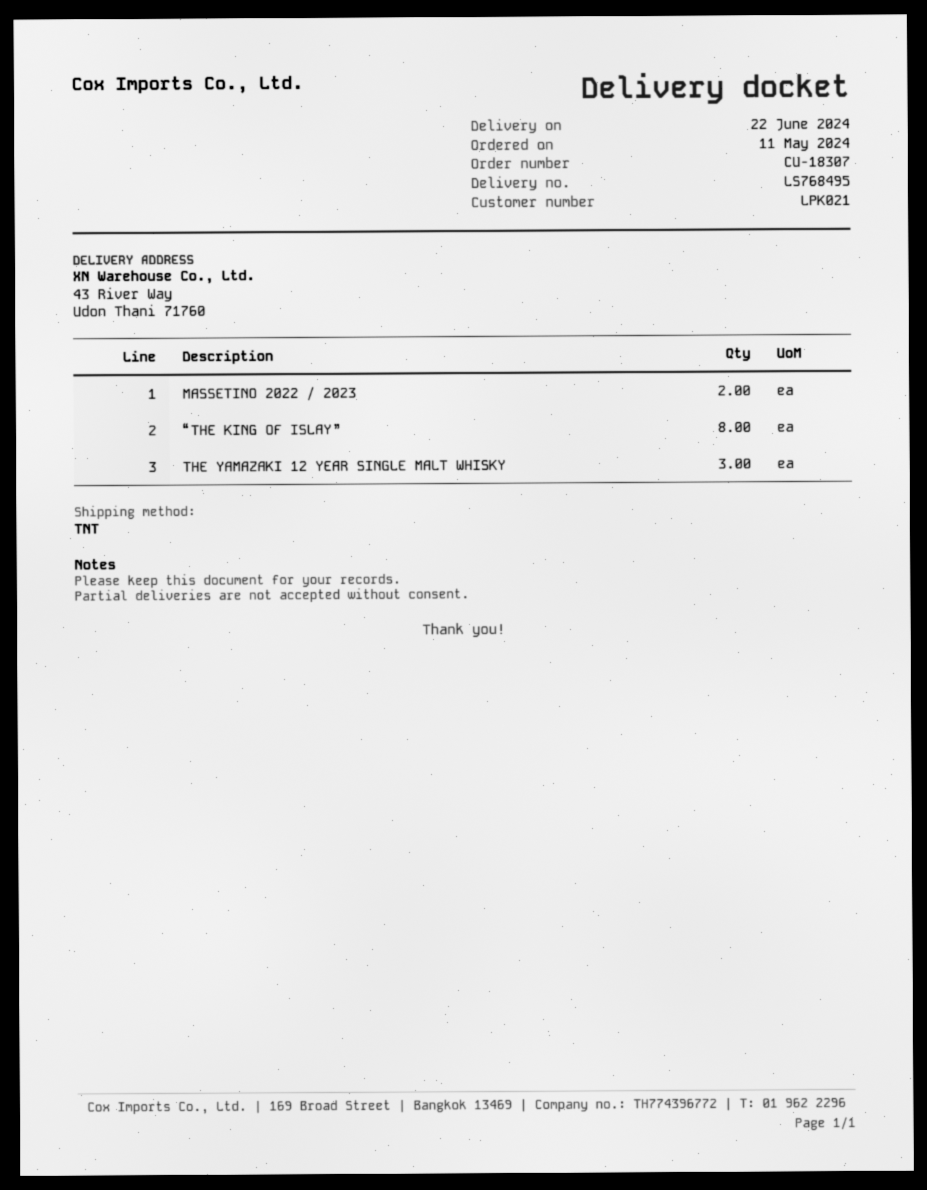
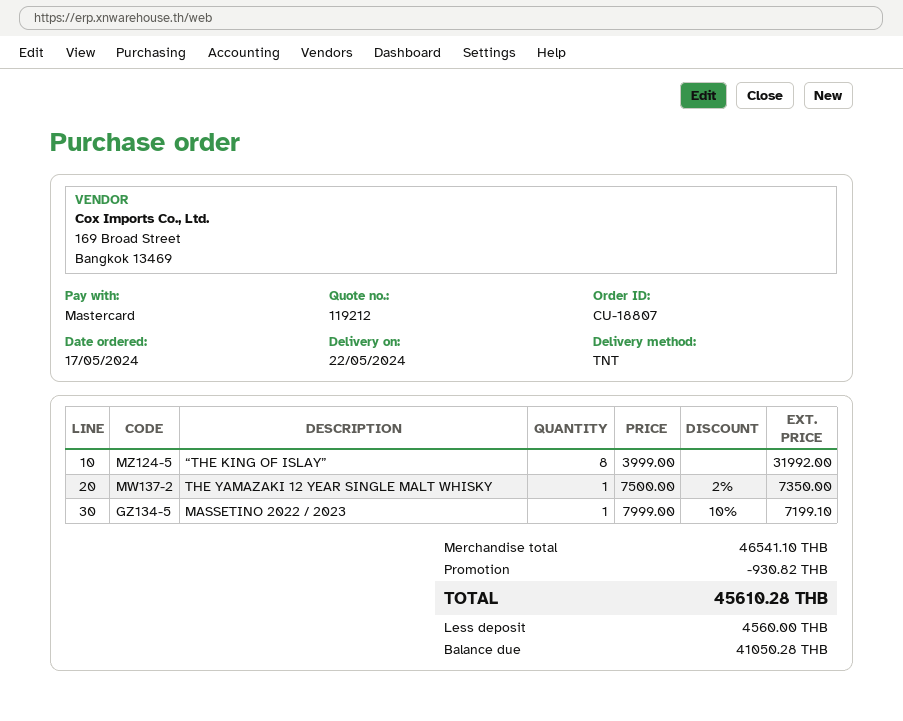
order number: CU-18307 -> CU-18807
order date: 2024-05-11 -> 2024-05-17
delivery date: 2024-06-22 -> 2024-05-22
MASSETINO 2022 / 2023: 2 -> 1
THE YAMAZAKI 12 YEAR SINGLE MALT WHISKY: 3 -> 1

